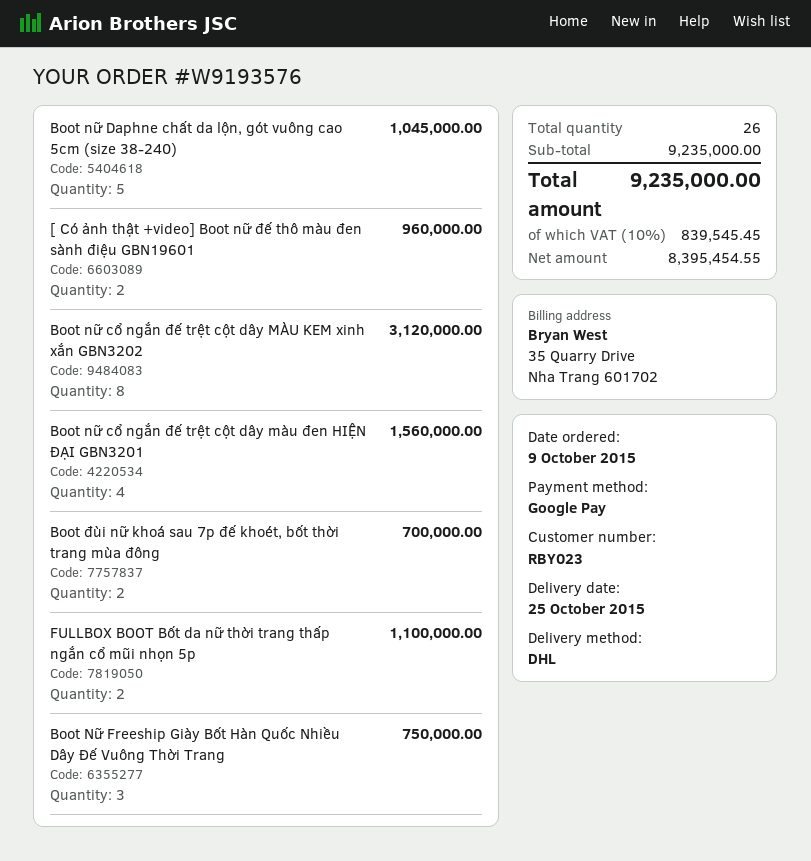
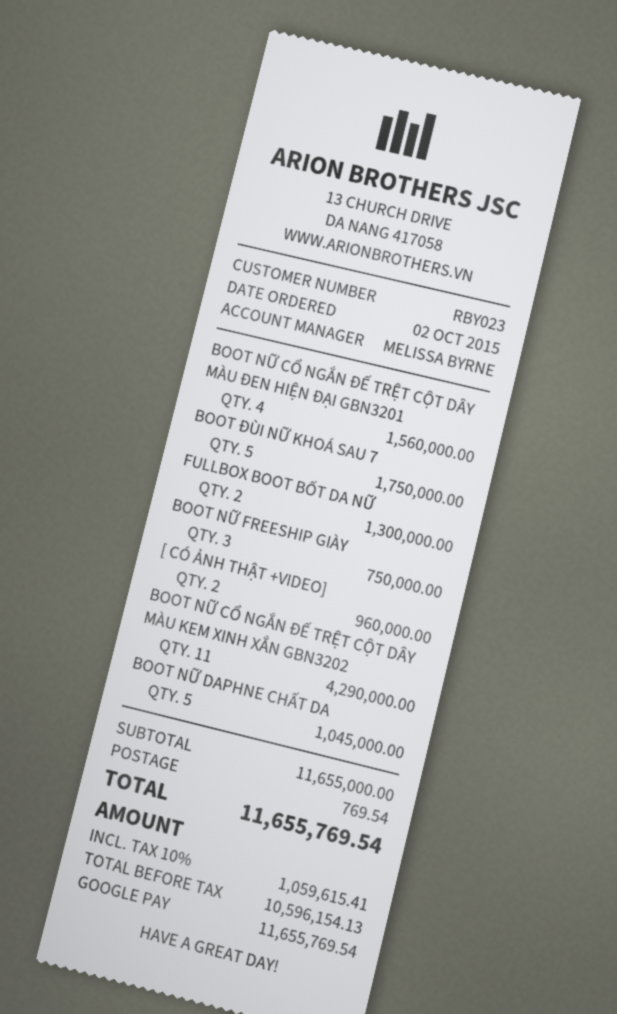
order date: 2015-10-09 -> 2015-10-02
Boot nữ cổ ngắn đế trệt cột dây MÀU KEM xinh xắn GBN3202: 8 for 3120000.00 -> 11 for 4290000.00
Boot đùi nữ khoá sau 7p đế khoét, bốt thời trang mùa đông: 2 for 700000.00 -> 5 for 1750000.00
FULLBOX BOOT Bốt da nữ thời trang thấp ngắn cổ mũi nhọn 5p: 2 for 1100000.00 -> 2 for 1300000.00
subtotal: 9235000.00 -> 11655000.00
shipping: none -> 769.54
net: 8395454.55 -> 10596154.13
tax: 10% = 839545.45 -> 10% = 1059615.41
total: 9235000.00 -> 11655769.54

